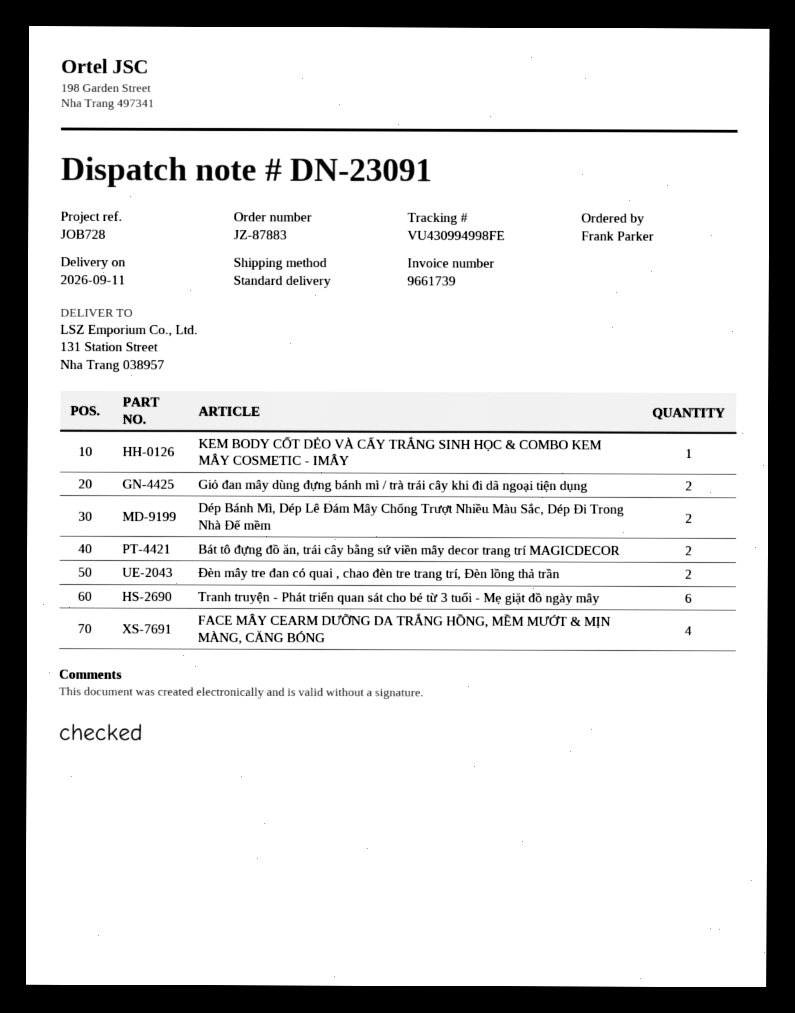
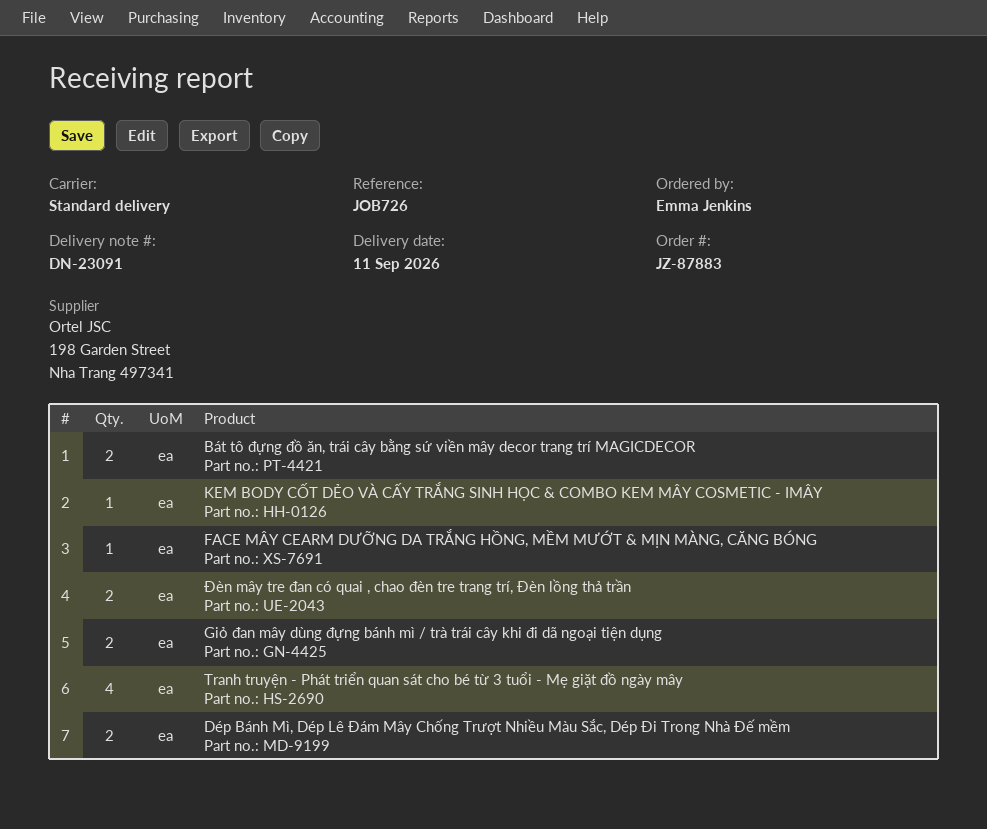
reference: JOB728 -> JOB726
ordered by: Frank Parker -> Emma Jenkins
Tranh truyện - Phát triển quan sát cho bé từ 3 tuổi - Mẹ giặt đồ ngày mây: 6 -> 4
FACE MÂY CEARM DƯỠNG DA TRẮNG HỒNG, MỀM MƯỚT & MỊN MÀNG, CĂNG BÓNG: 4 -> 1

